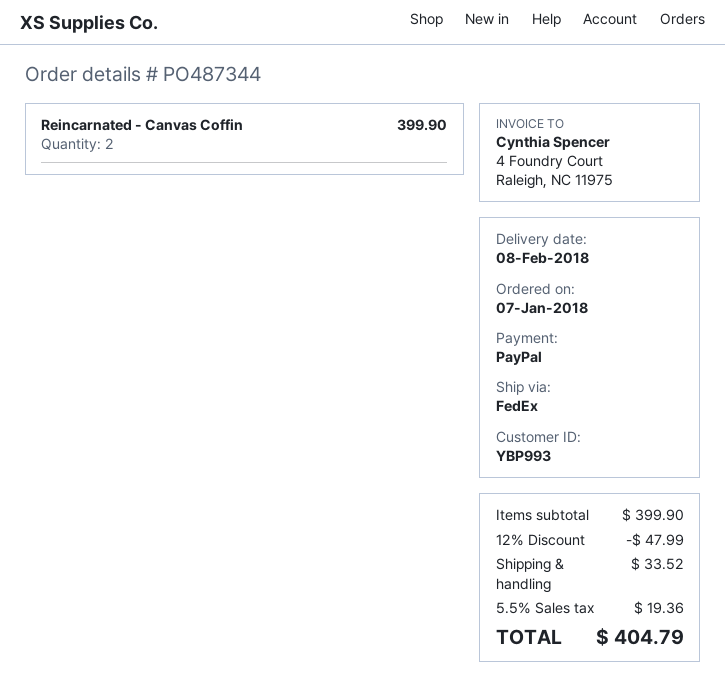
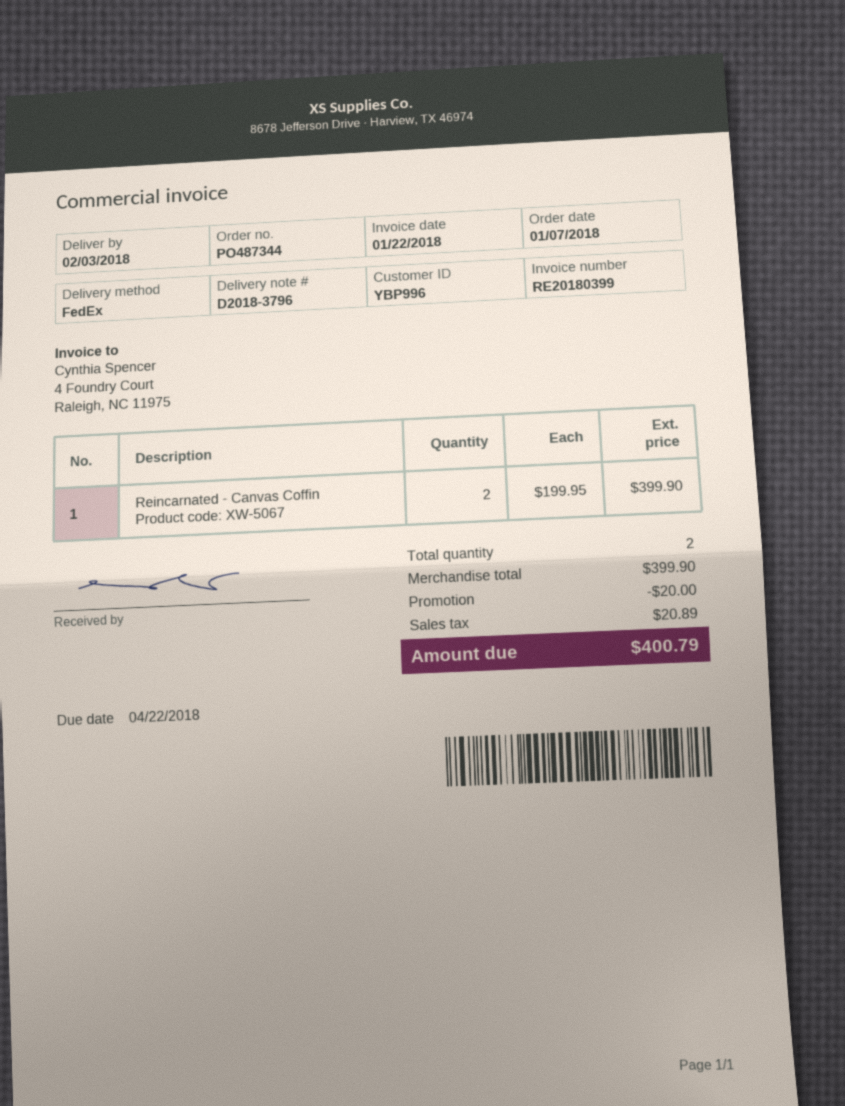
delivery date: 2018-02-08 -> 2018-02-03
customer number: YBP993 -> YBP996
discount: 47.99 -> 20.00
shipping: 33.52 -> none
tax: 19.36 -> 20.89
total: 404.79 -> 400.79

